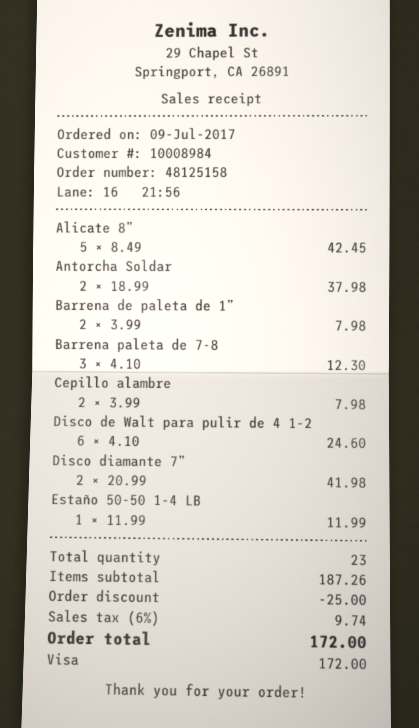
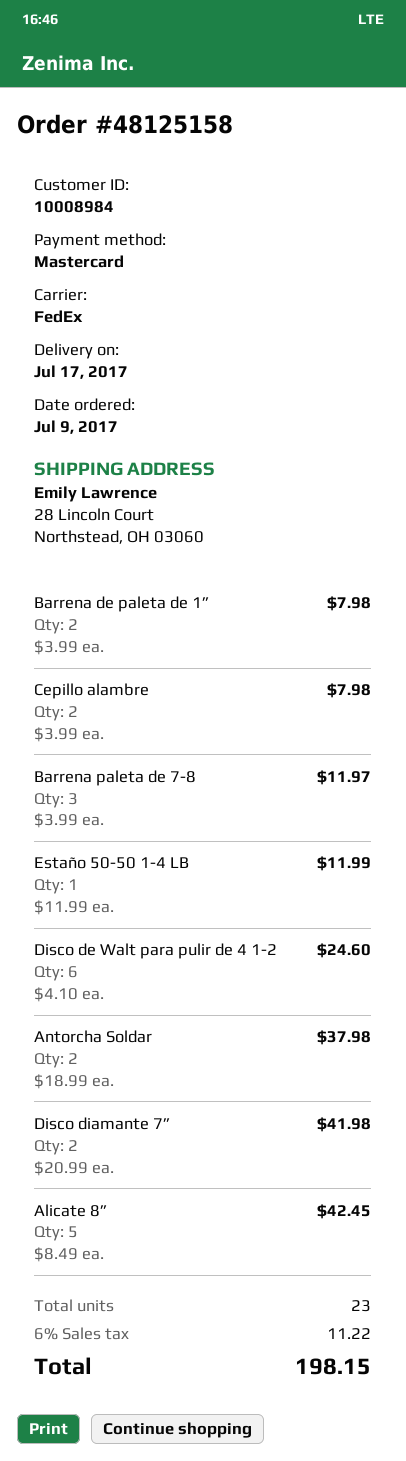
payment method: Visa -> Mastercard
Barrena paleta de 7-8: 3 x 4.10 = 12.30 -> 3 x 3.99 = 11.97
discount: 25.00 -> none
tax: 6% = 9.74 -> 6% = 11.22
total: 172.00 -> 198.15

